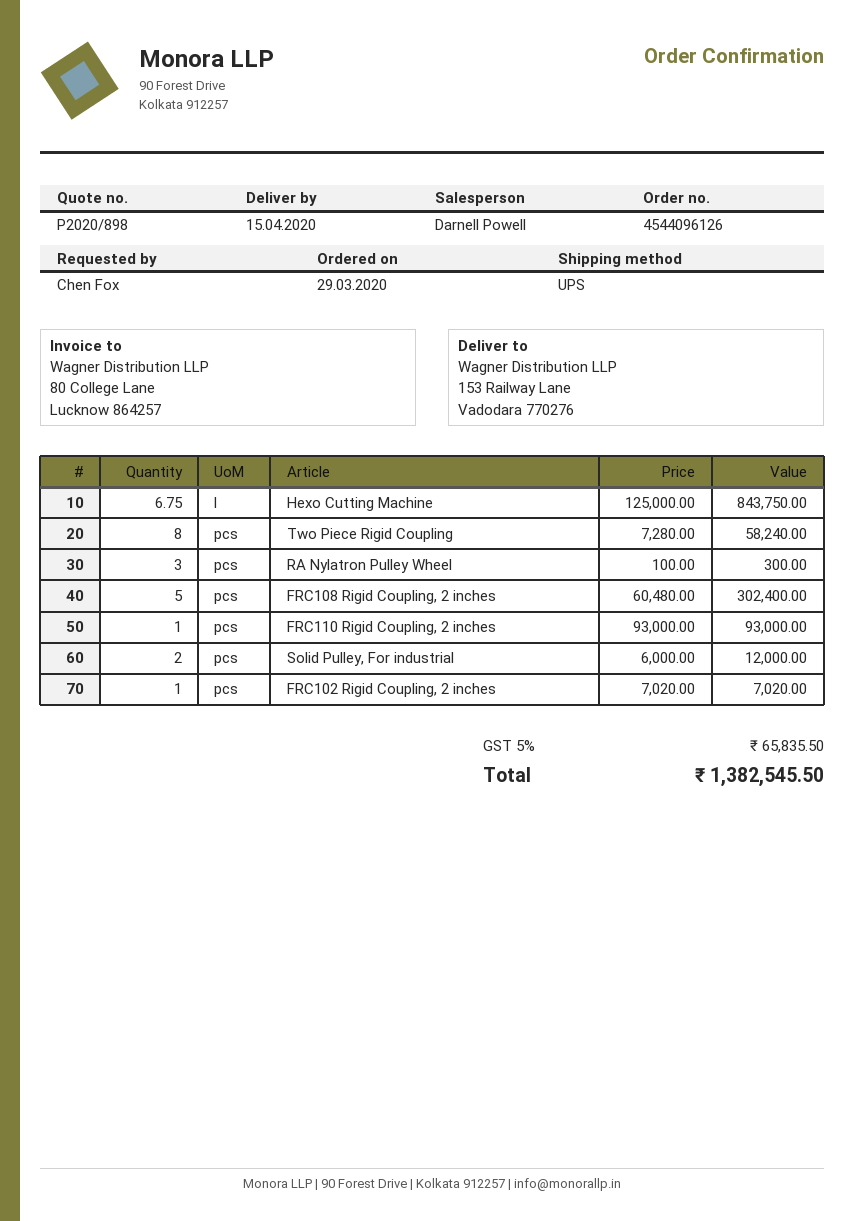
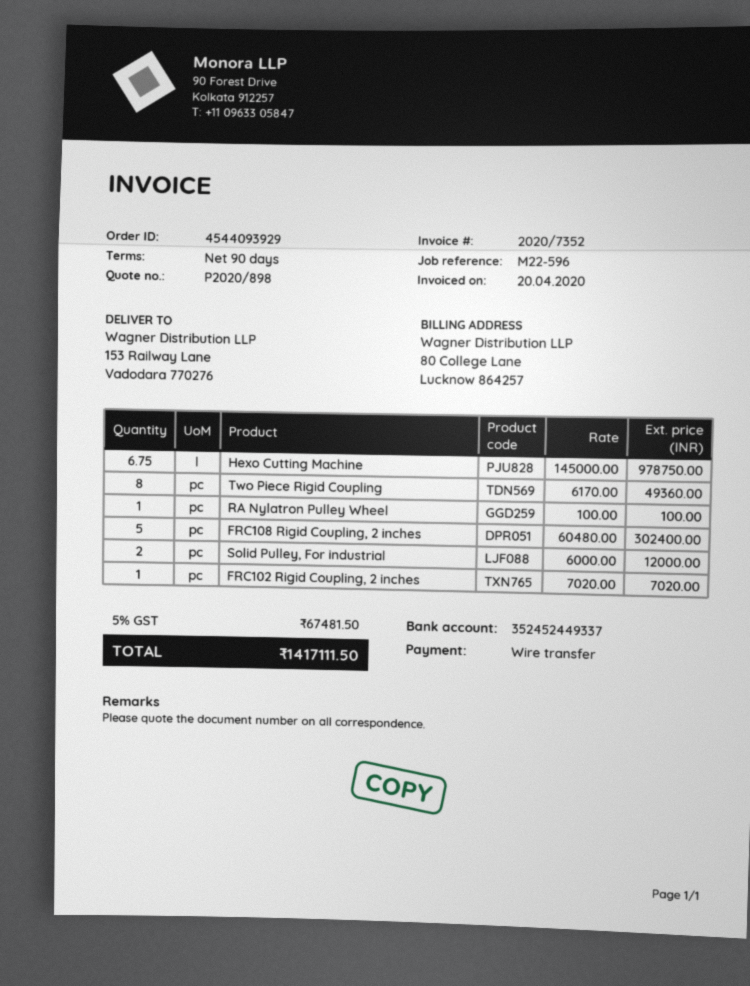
order number: 4544096126 -> 4544093929
Hexo Cutting Machine: 6.75 x 125000.00 = 843750.00 -> 6.75 x 145000.00 = 978750.00
Two Piece Rigid Coupling: 8 x 7280.00 = 58240.00 -> 8 x 6170.00 = 49360.00
RA Nylatron Pulley Wheel: 3 x 100.00 = 300.00 -> 1 x 100.00 = 100.00
FRC110 Rigid Coupling, 2 inches: 1 x 93000.00 = 93000.00 -> none
tax: 5% = 65835.50 -> 5% = 67481.50
total: 1382545.50 -> 1417111.50

